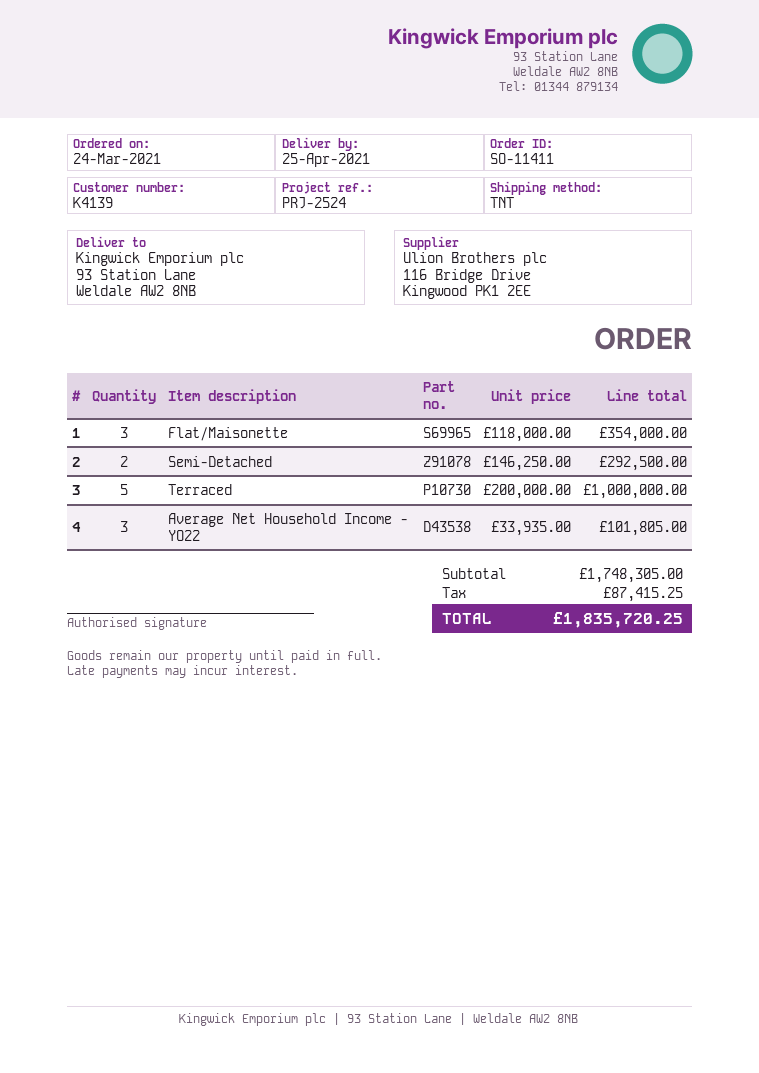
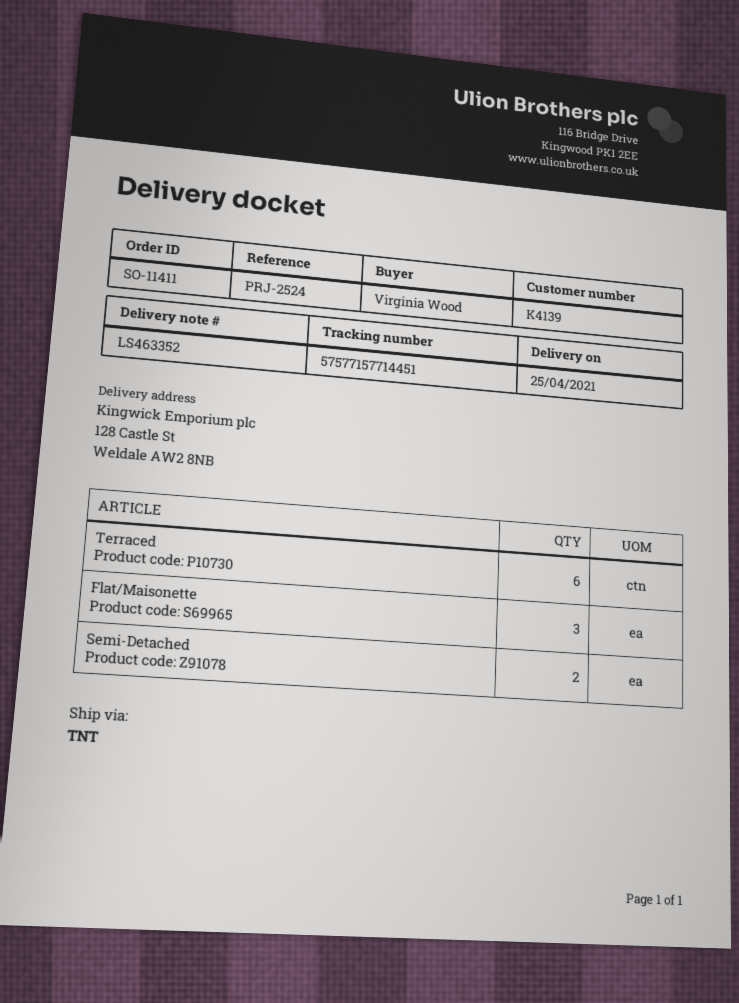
ship to: 93 Station Lane, Weldale AW2 8NB -> 128 Castle St, Weldale AW2 8NB
Terraced: 5 -> 6
Average Net Household Income - YO22: 3 -> none

